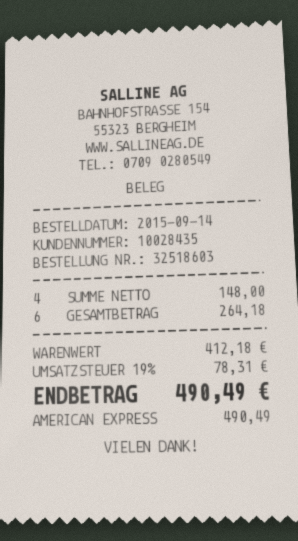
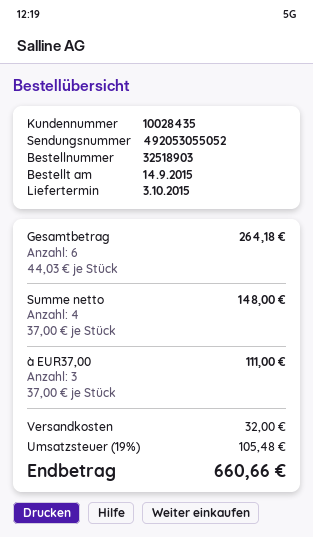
order number: 32518603 -> 32518903
à EUR37,00: none -> 3 for 111.00
shipping: none -> 32.00
tax: 19% = 78.31 -> 19% = 105.48
total: 490.49 -> 660.66

